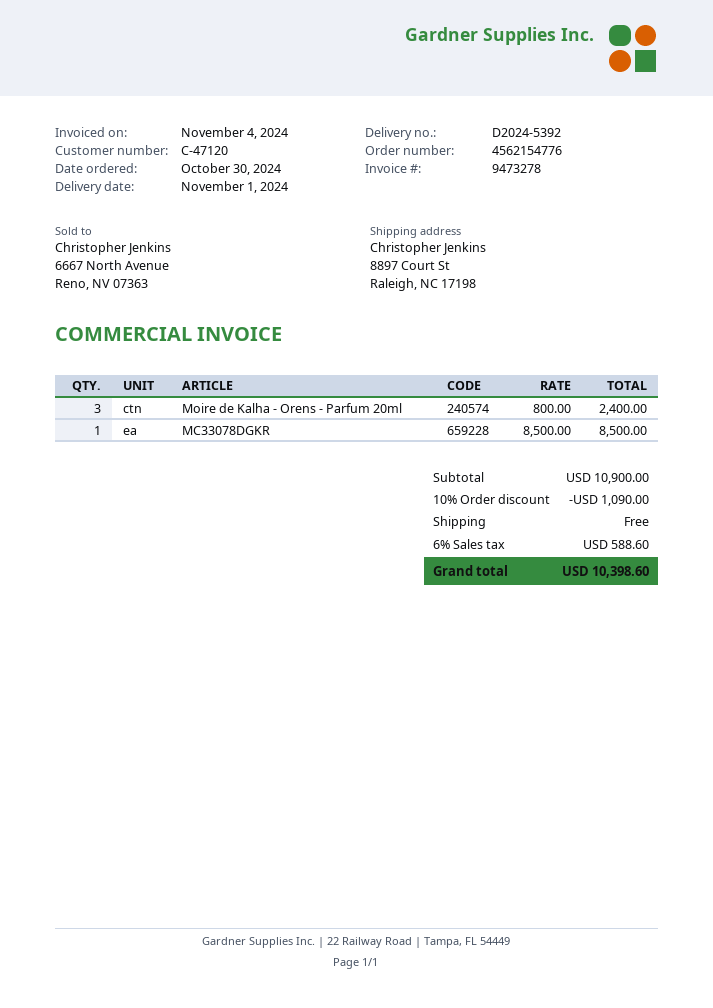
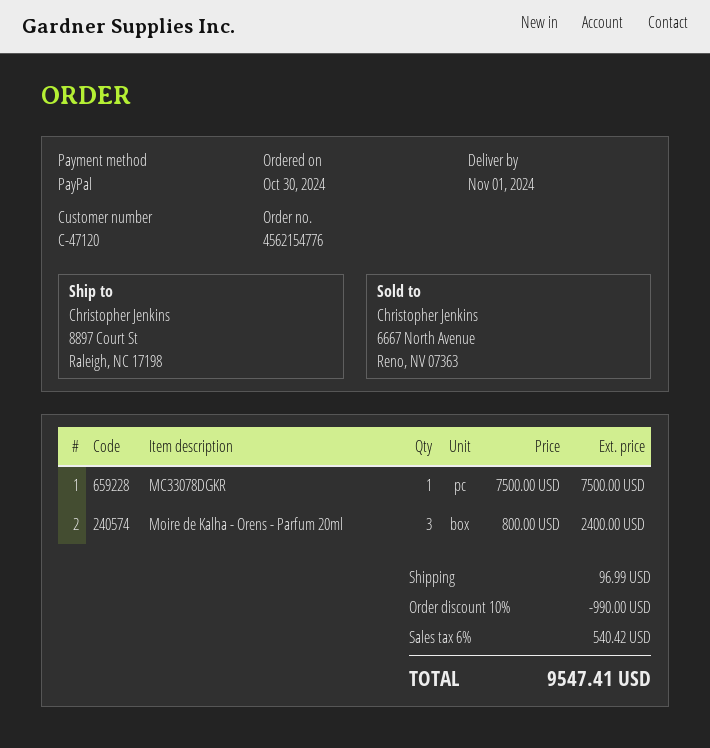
MC33078DGKR: 1 x 8500.00 = 8500.00 -> 1 x 7500.00 = 7500.00
discount: 10% = 1090.00 -> 10% = 990.00
shipping: 0.00 -> 96.99
tax: 6% = 588.60 -> 6% = 540.42
total: 10398.60 -> 9547.41

